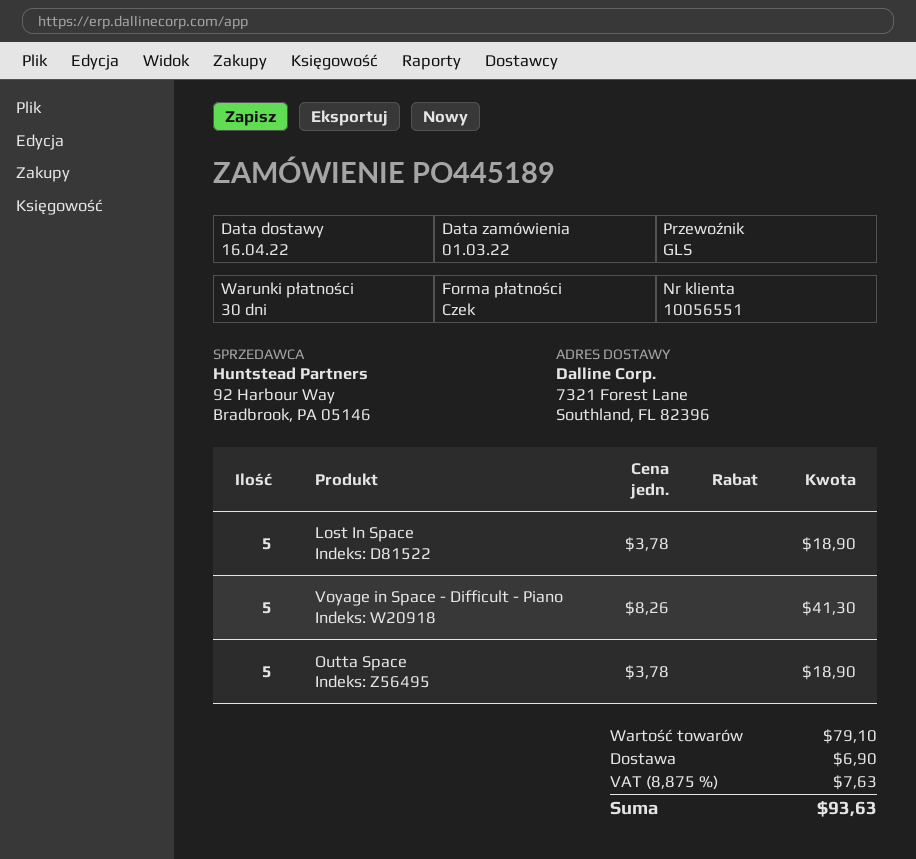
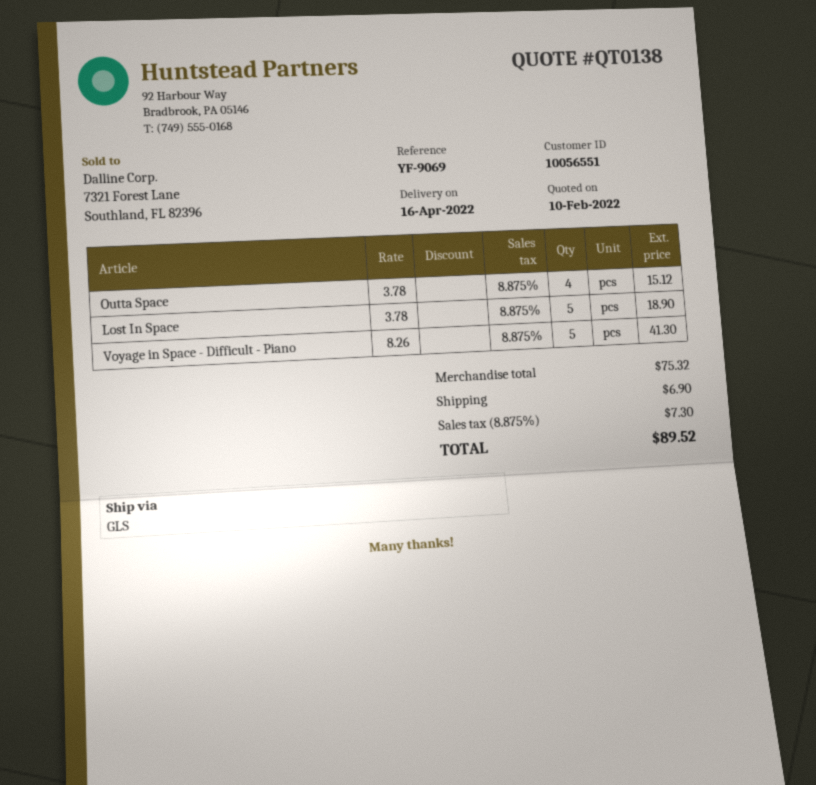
Outta Space: 5 x 3.78 = 18.90 -> 4 x 3.78 = 15.12
subtotal: 79.10 -> 75.32
tax: 8.875% = 7.63 -> 8.875% = 7.30
total: 93.63 -> 89.52

